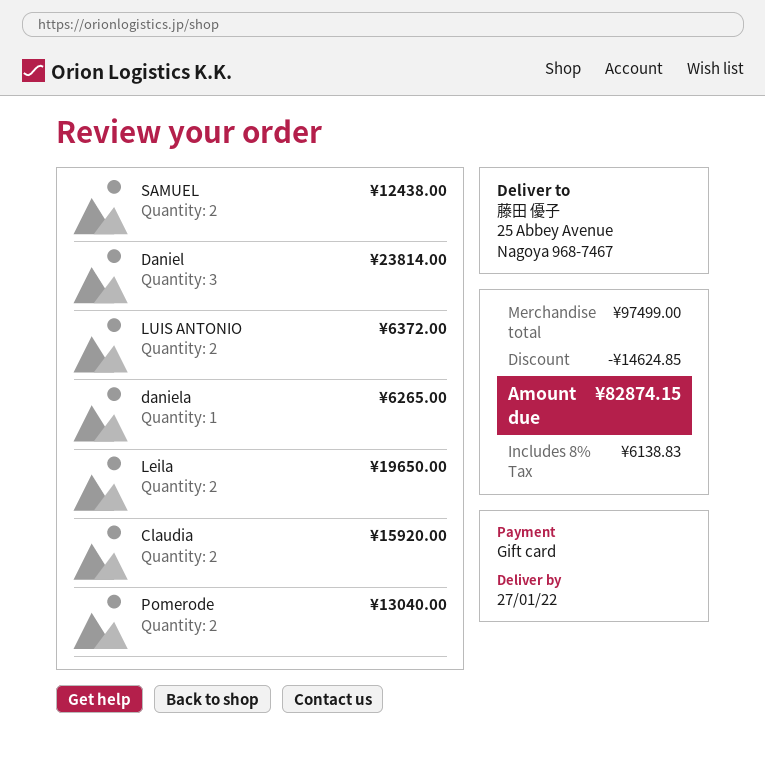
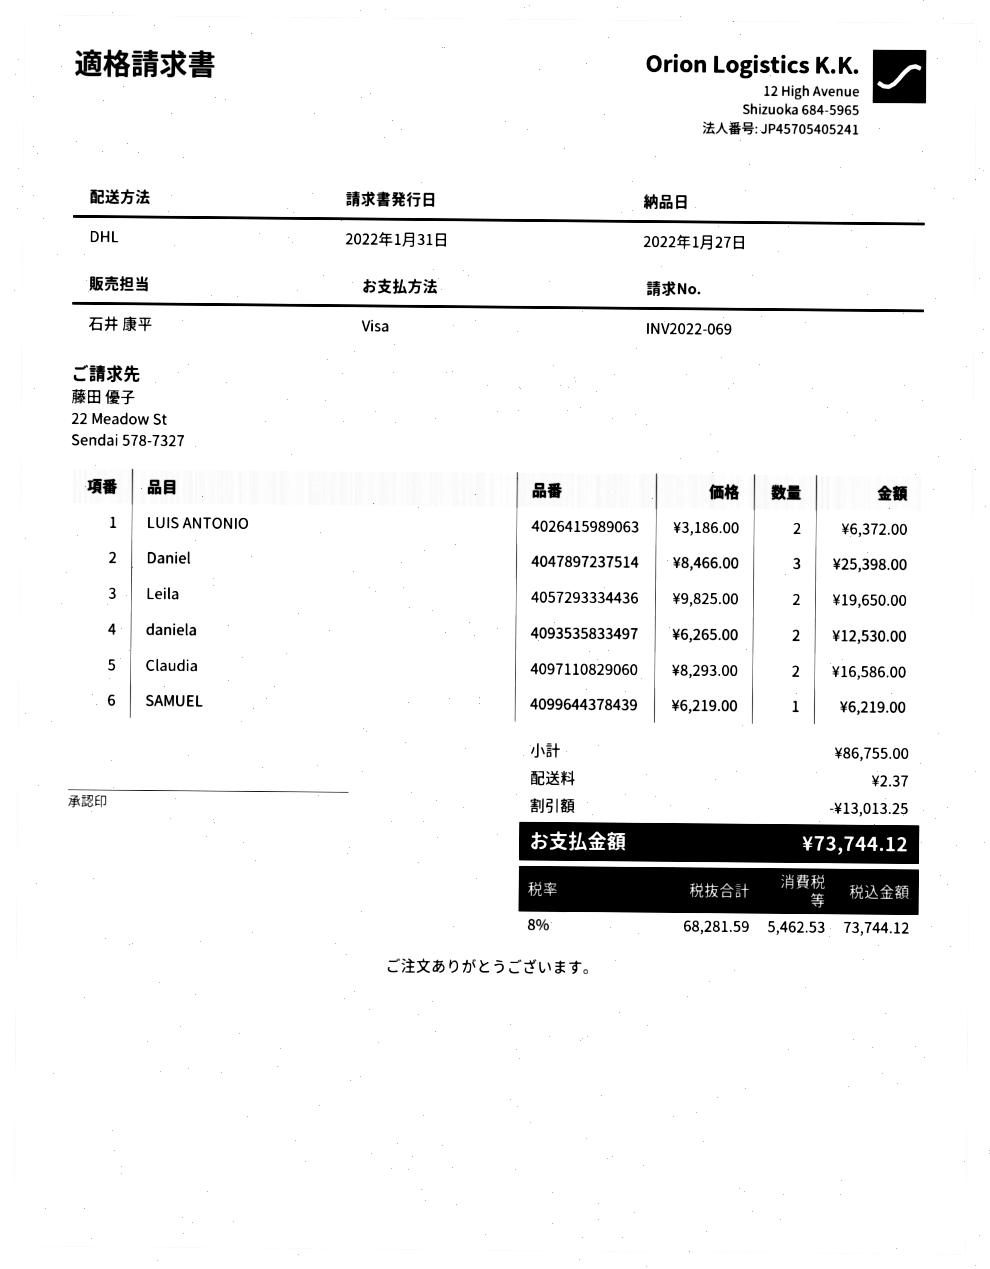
payment method: gift card -> Visa
SAMUEL: 2 for 12438.00 -> 1 for 6219.00
Daniel: 3 for 23814.00 -> 3 for 25398.00
daniela: 1 for 6265.00 -> 2 for 12530.00
Claudia: 2 for 15920.00 -> 2 for 16586.00
Pomerode: 2 for 13040.00 -> none
subtotal: 97499.00 -> 86755.00
discount: 14624.85 -> 13013.25
shipping: none -> 2.37
tax: 8% = 6138.83 -> 8% = 5462.53
total: 82874.15 -> 73744.12

